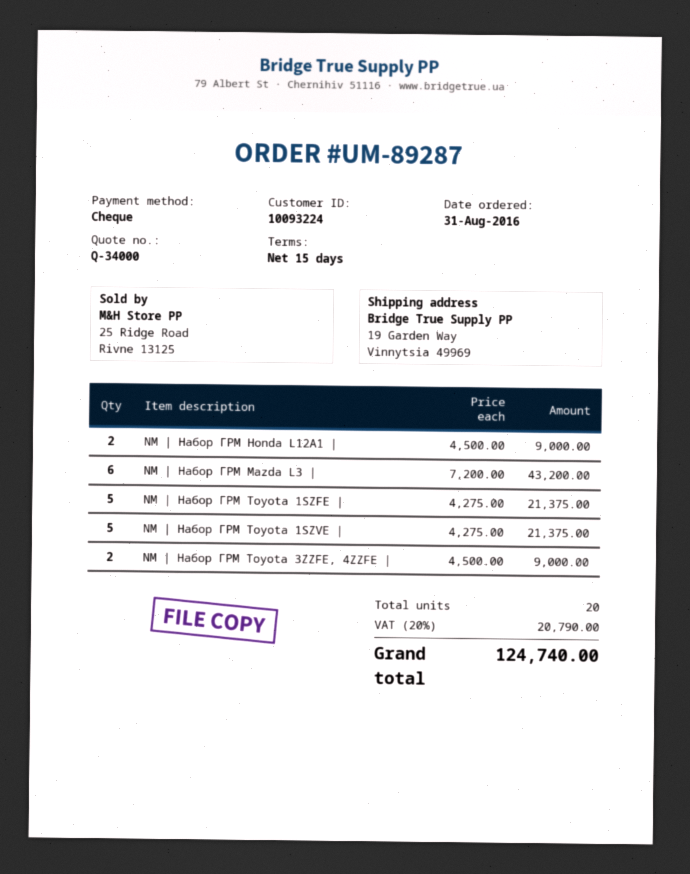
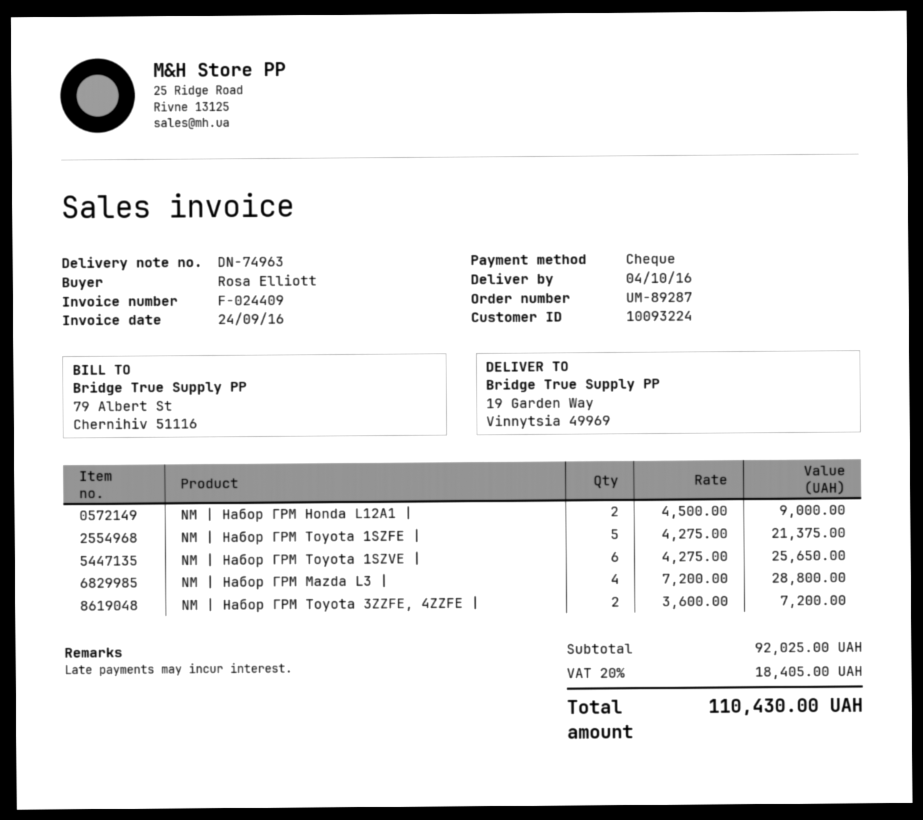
NM | Набор ГРМ Mazda L3 |: 6 x 7200.00 = 43200.00 -> 4 x 7200.00 = 28800.00
NM | Набор ГРМ Toyota 1SZVE |: 5 x 4275.00 = 21375.00 -> 6 x 4275.00 = 25650.00
NM | Набор ГРМ Toyota 3ZZFE, 4ZZFE |: 2 x 4500.00 = 9000.00 -> 2 x 3600.00 = 7200.00
tax: 20% = 20790.00 -> 20% = 18405.00
total: 124740.00 -> 110430.00

